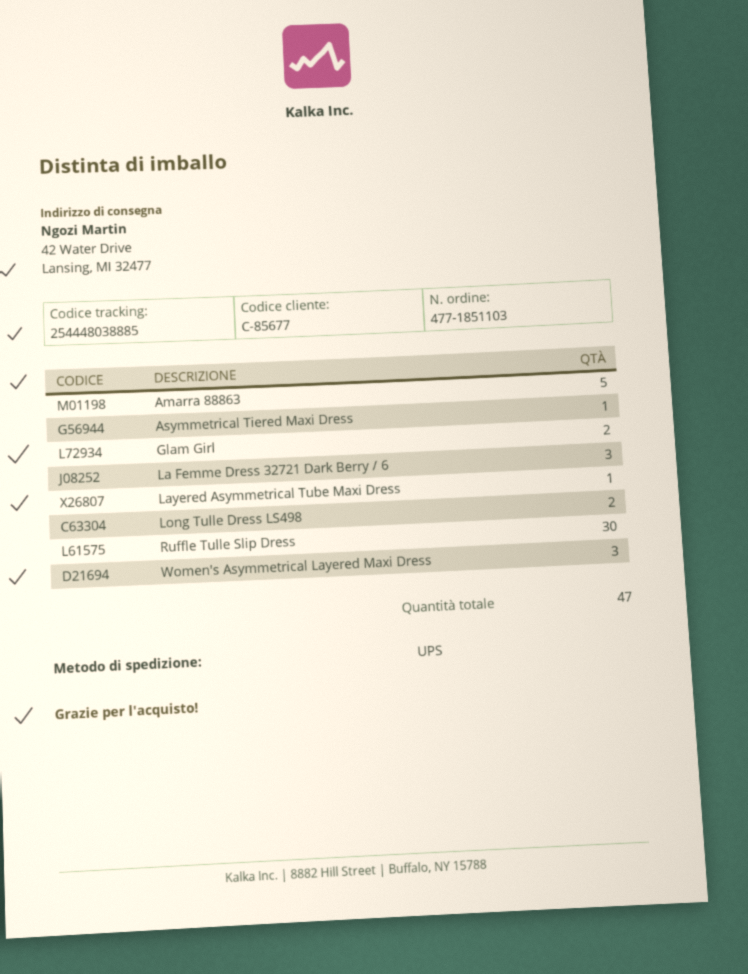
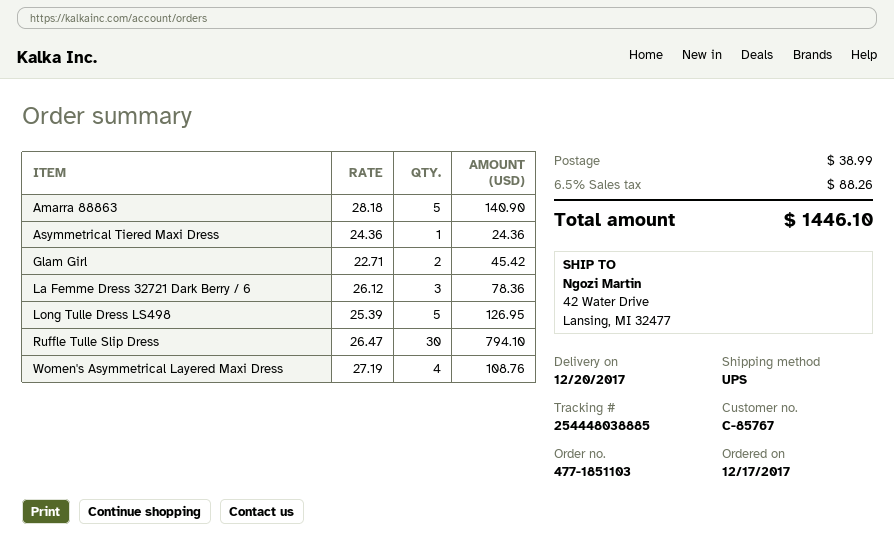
customer number: C-85677 -> C-85767
Layered Asymmetrical Tube Maxi Dress: 1 -> none
Long Tulle Dress LS498: 2 -> 5
Women's Asymmetrical Layered Maxi Dress: 3 -> 4

